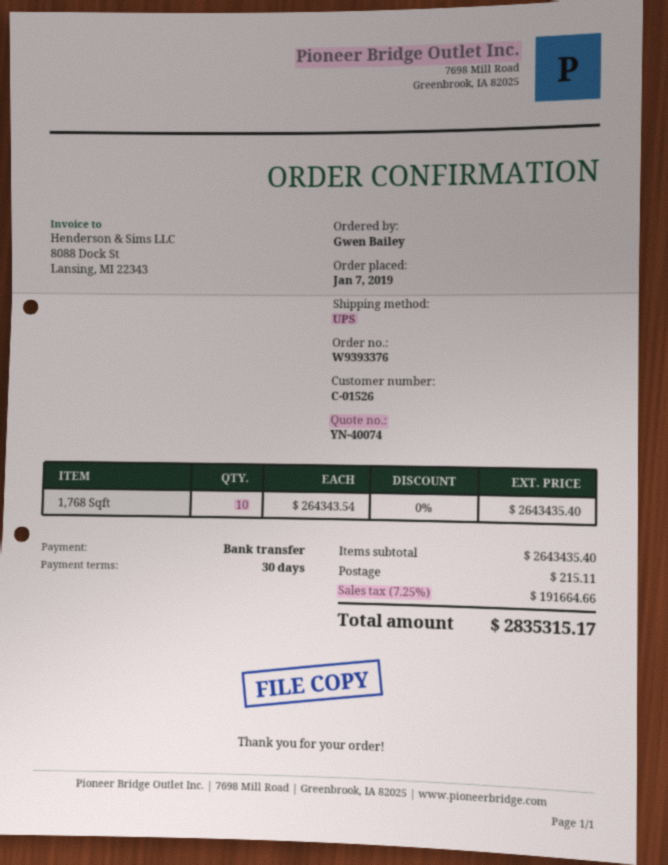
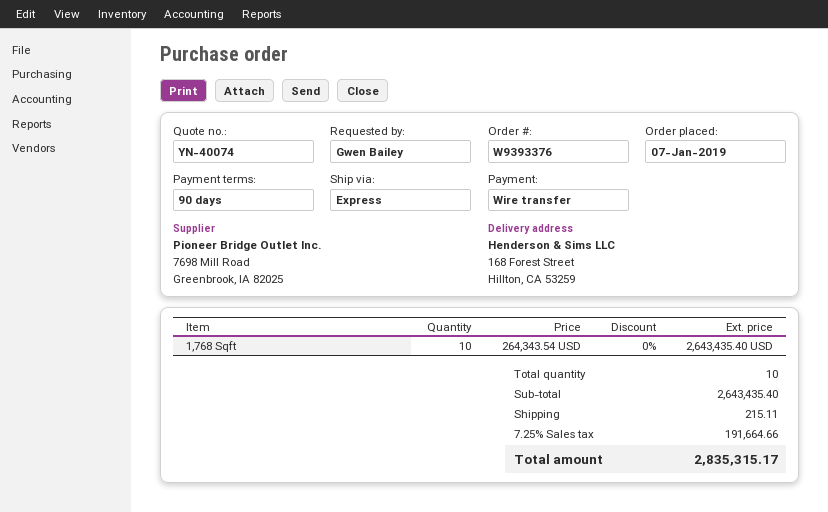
payment terms: 30 days -> 90 days
shipping method: UPS -> express

